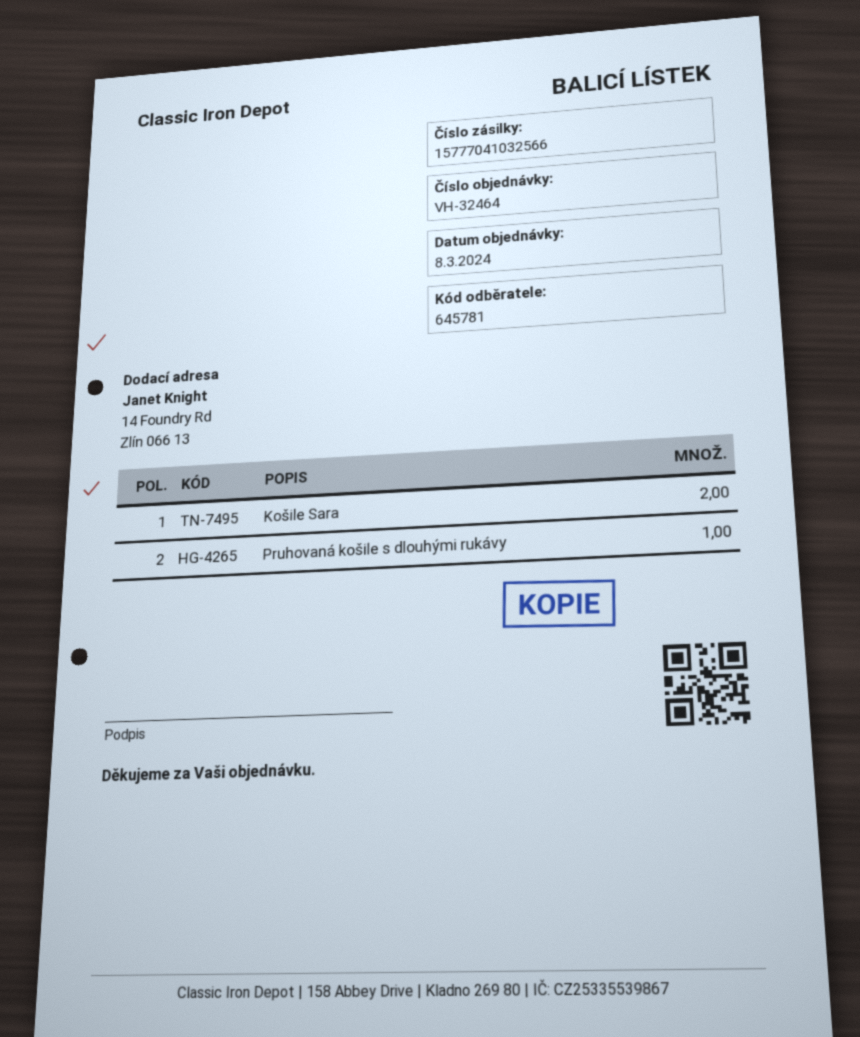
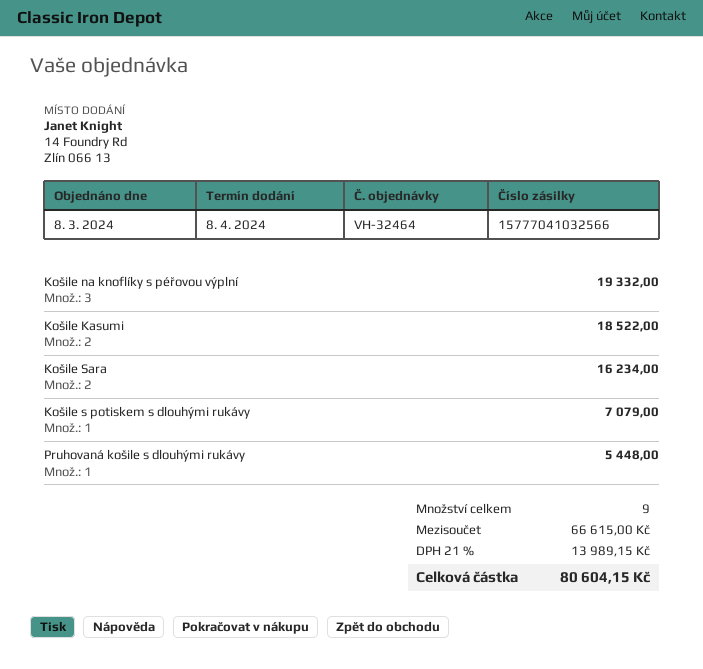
Košile na knoflíky s péřovou výplní: none -> 3
Košile Kasumi: none -> 2
Košile s potiskem s dlouhými rukávy: none -> 1

